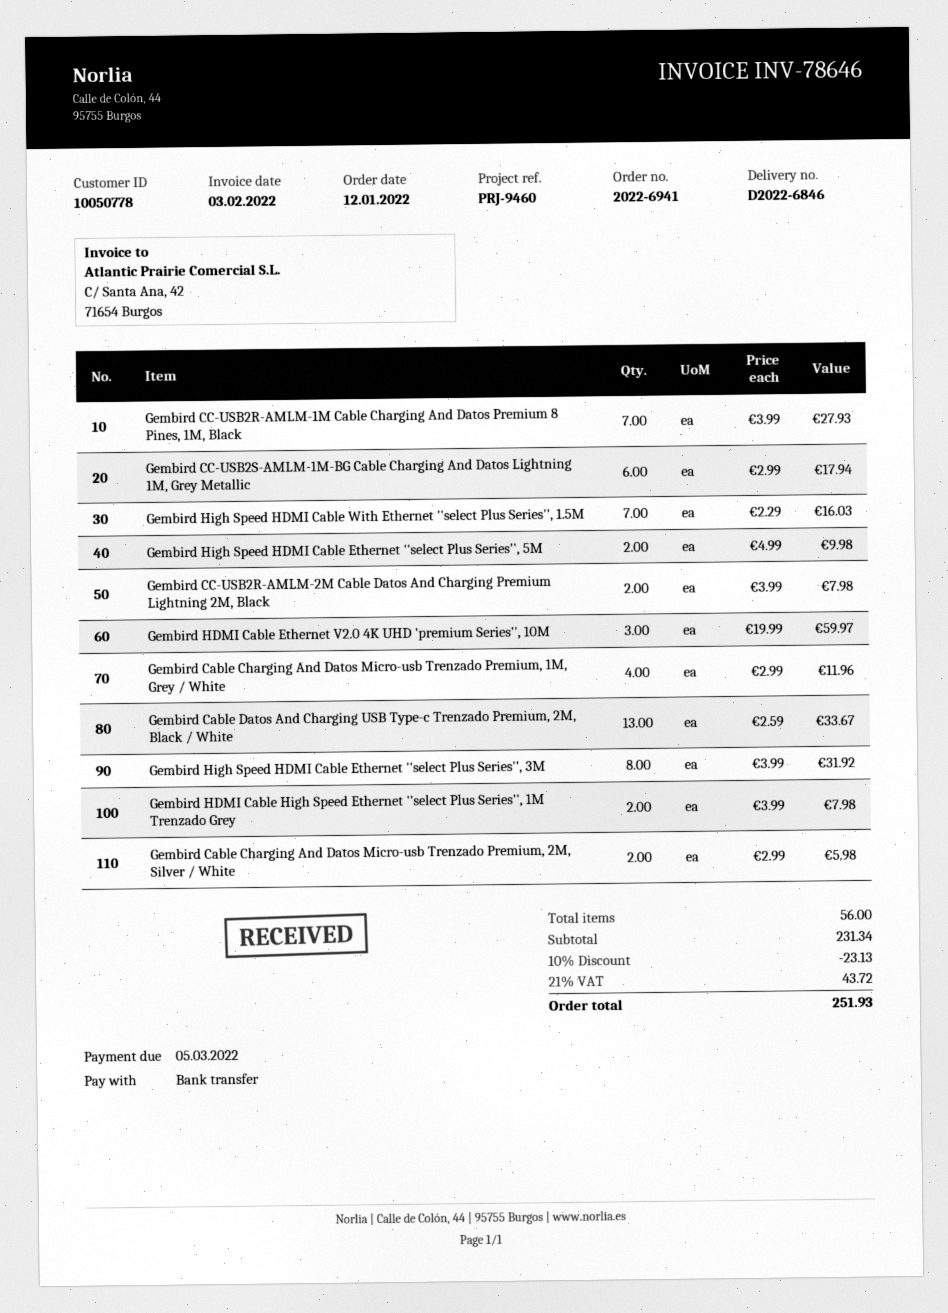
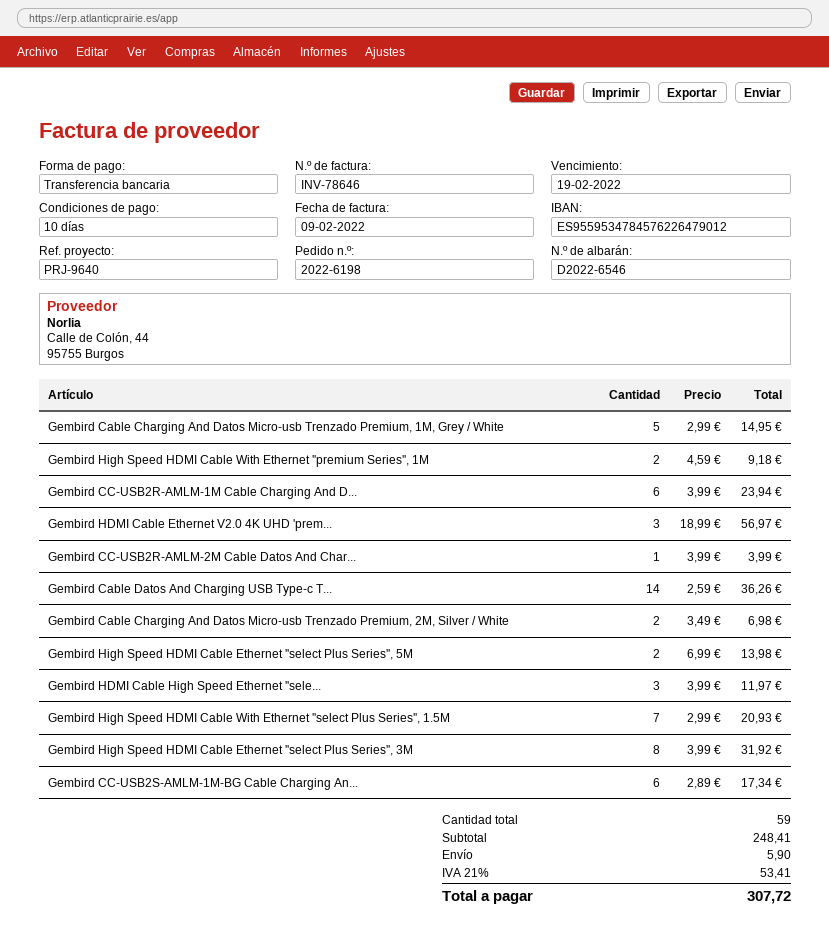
order number: 2022-6941 -> 2022-6198
delivery note number: D2022-6846 -> D2022-6546
invoice date: 2022-02-03 -> 2022-02-09
due date: 2022-03-05 -> 2022-02-19
reference: PRJ-9460 -> PRJ-9640
Gembird CC-USB2R-AMLM-1M Cable Charging And Datos Premium 8 Pines, 1M, Black: 7 x 3.99 = 27.93 -> 6 x 3.99 = 23.94
Gembird CC-USB2S-AMLM-1M-BG Cable Charging And Datos Lightning 1M, Grey Metallic: 6 x 2.99 = 17.94 -> 6 x 2.89 = 17.34
Gembird High Speed HDMI Cable With Ethernet ''select Plus Series'', 1.5M: 7 x 2.29 = 16.03 -> 7 x 2.99 = 20.93
Gembird High Speed HDMI Cable Ethernet ''select Plus Series'', 5M: 2 x 4.99 = 9.98 -> 2 x 6.99 = 13.98
Gembird CC-USB2R-AMLM-2M Cable Datos And Charging Premium Lightning 2M, Black: 2 x 3.99 = 7.98 -> 1 x 3.99 = 3.99
Gembird HDMI Cable Ethernet V2.0 4K UHD 'premium Series'', 10M: 3 x 19.99 = 59.97 -> 3 x 18.99 = 56.97
Gembird Cable Charging And Datos Micro-usb Trenzado Premium, 1M, Grey / White: 4 x 2.99 = 11.96 -> 5 x 2.99 = 14.95
Gembird Cable Datos And Charging USB Type-c Trenzado Premium, 2M, Black / White: 13 x 2.59 = 33.67 -> 14 x 2.59 = 36.26
Gembird HDMI Cable High Speed Ethernet ''select Plus Series'', 1M Trenzado Grey: 2 x 3.99 = 7.98 -> 3 x 3.99 = 11.97
Gembird Cable Charging And Datos Micro-usb Trenzado Premium, 2M, Silver / White: 2 x 2.99 = 5.98 -> 2 x 3.49 = 6.98
Gembird High Speed HDMI Cable With Ethernet ''premium Series'', 1M: none -> 2 x 4.59 = 9.18
total quantity: 56 -> 59
subtotal: 231.34 -> 248.41
discount: 10% = 23.13 -> none
shipping: none -> 5.90
tax: 21% = 43.72 -> 21% = 53.41
total: 251.93 -> 307.72

